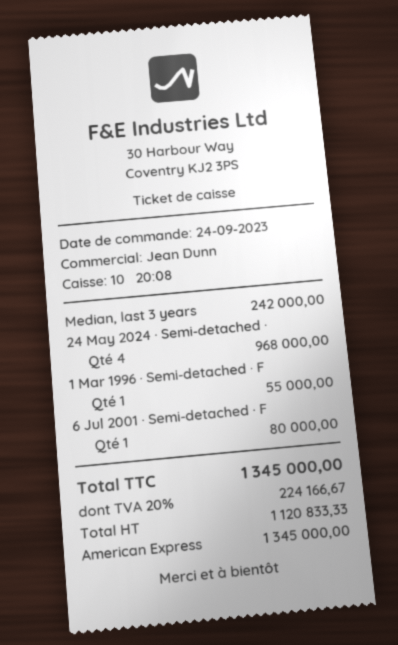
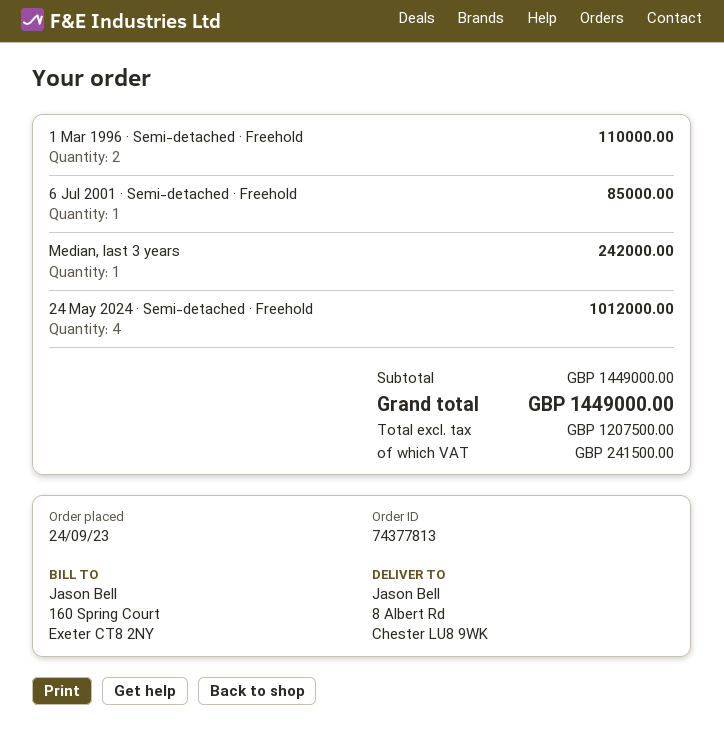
24 May 2024 · Semi-detached ·: 4 for 968000.00 -> 4 for 1012000.00
1 Mar 1996 · Semi-detached · F: 1 for 55000.00 -> 2 for 110000.00
6 Jul 2001 · Semi-detached · F: 1 for 80000.00 -> 1 for 85000.00
net: 1120833.33 -> 1207500.00
tax: 224166.67 -> 241500.00
total: 1345000.00 -> 1449000.00

